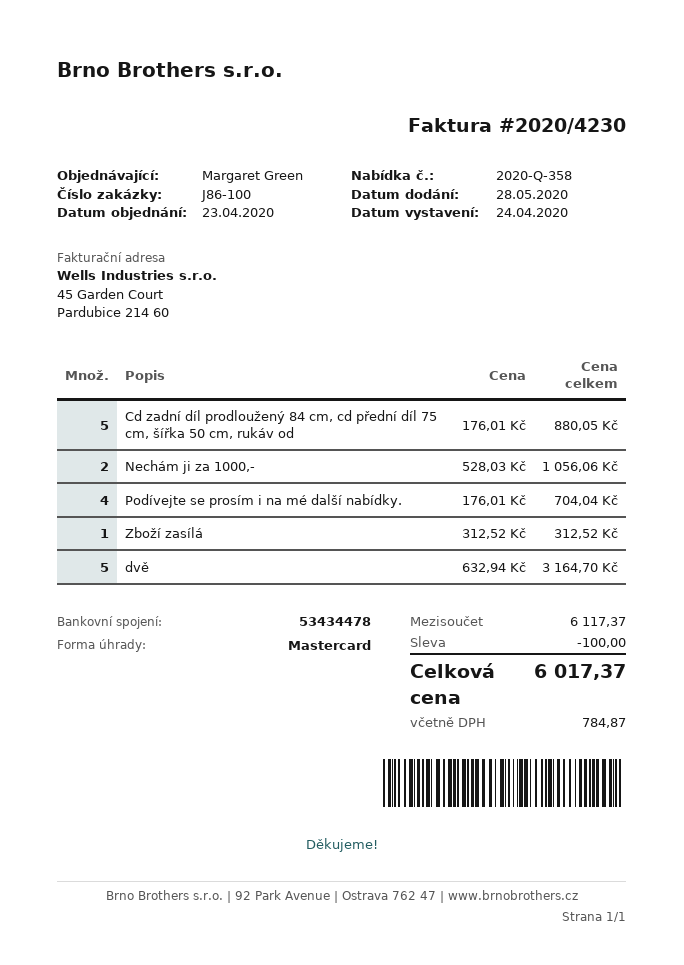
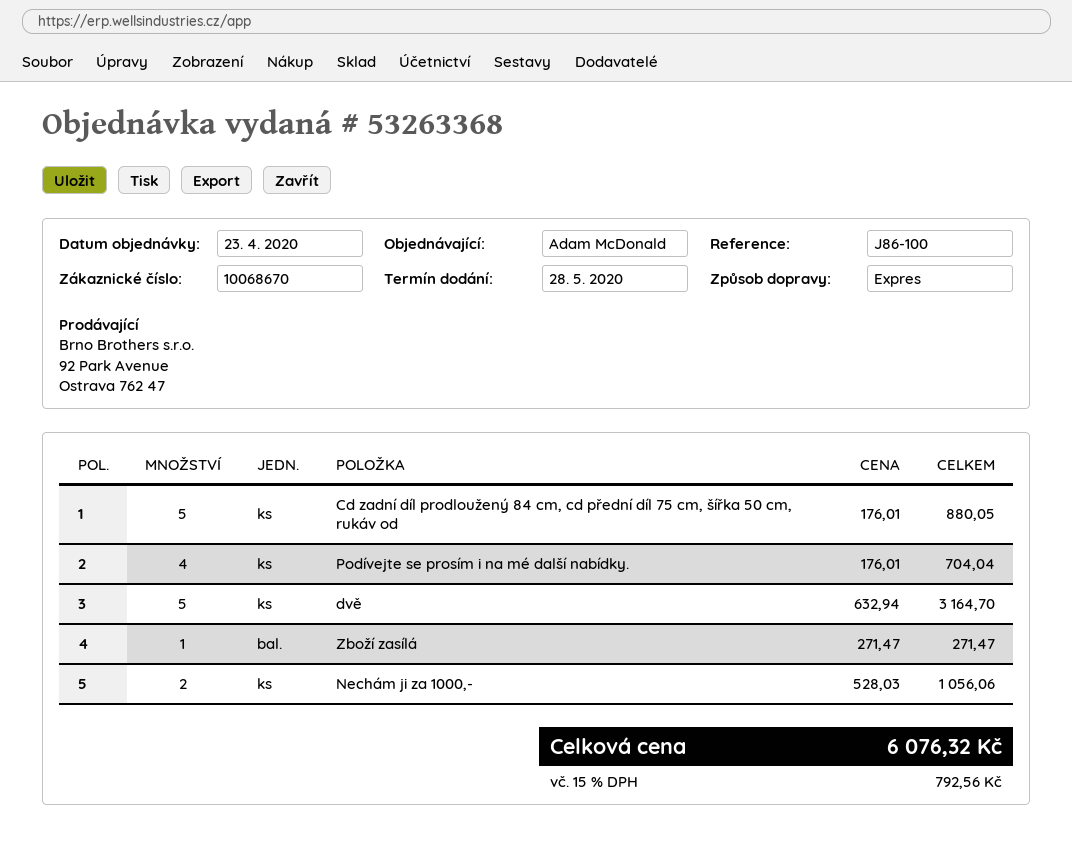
ordered by: Margaret Green -> Adam McDonald
Zboží zasílá: 1 x 312.52 = 312.52 -> 1 x 271.47 = 271.47
discount: 100.00 -> none
tax: 784.87 -> 792.56
total: 6017.37 -> 6076.32

